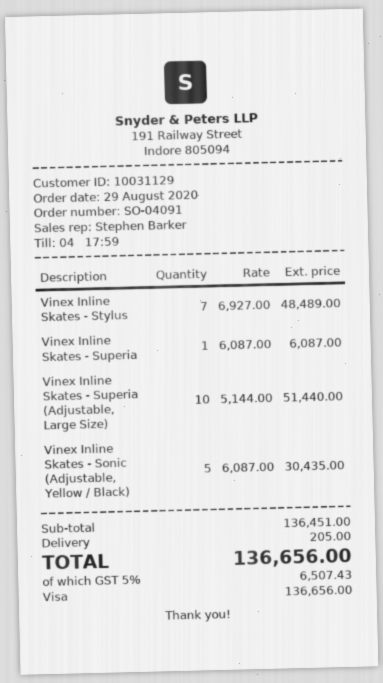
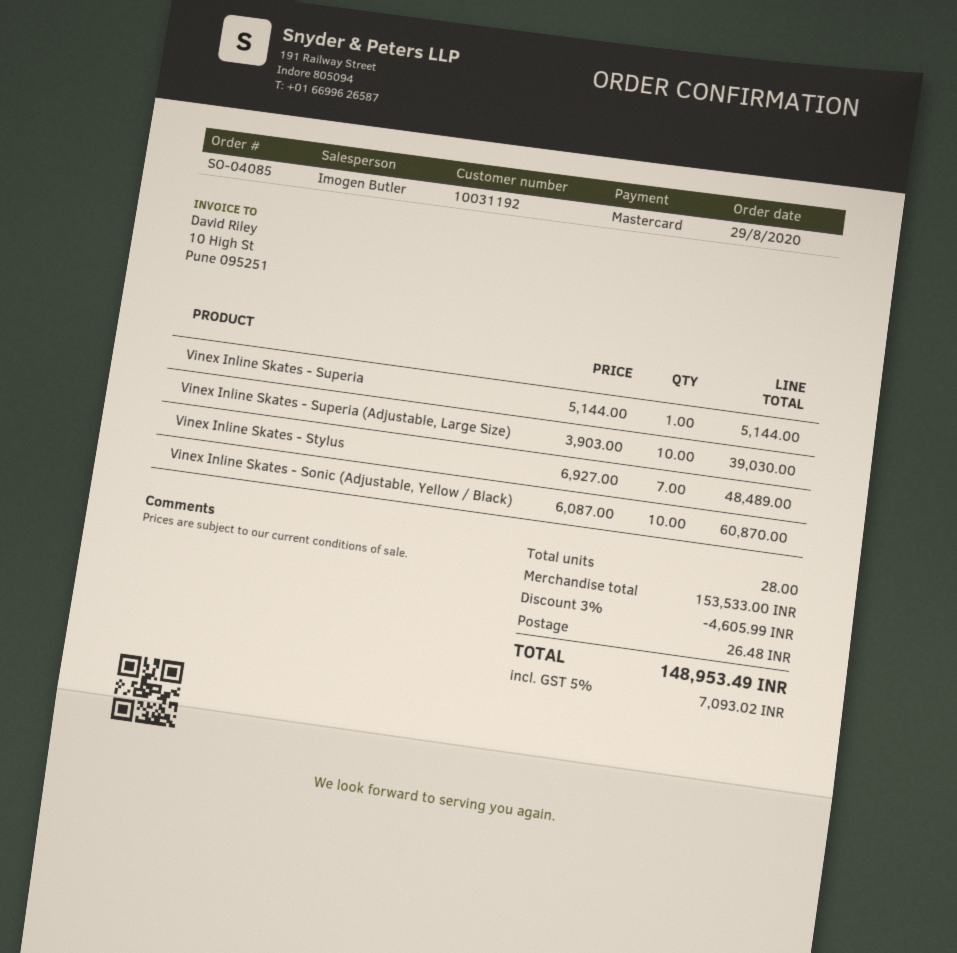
order number: SO-04091 -> SO-04085
customer number: 10031129 -> 10031192
sales rep: Stephen Barker -> Imogen Butler
payment method: Visa -> Mastercard
Vinex Inline Skates - Superia: 1 x 6087.00 = 6087.00 -> 1 x 5144.00 = 5144.00
Vinex Inline Skates - Superia (Adjustable, Large Size): 10 x 5144.00 = 51440.00 -> 10 x 3903.00 = 39030.00
Vinex Inline Skates - Sonic (Adjustable, Yellow / Black): 5 x 6087.00 = 30435.00 -> 10 x 6087.00 = 60870.00
subtotal: 136451.00 -> 153533.00
discount: none -> 3% = 4605.99
shipping: 205.00 -> 26.48
tax: 5% = 6507.43 -> 5% = 7093.02
total: 136656.00 -> 148953.49

